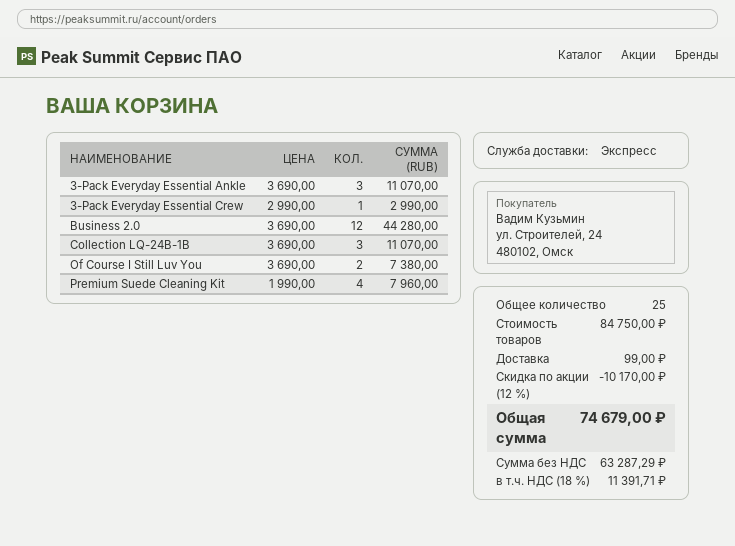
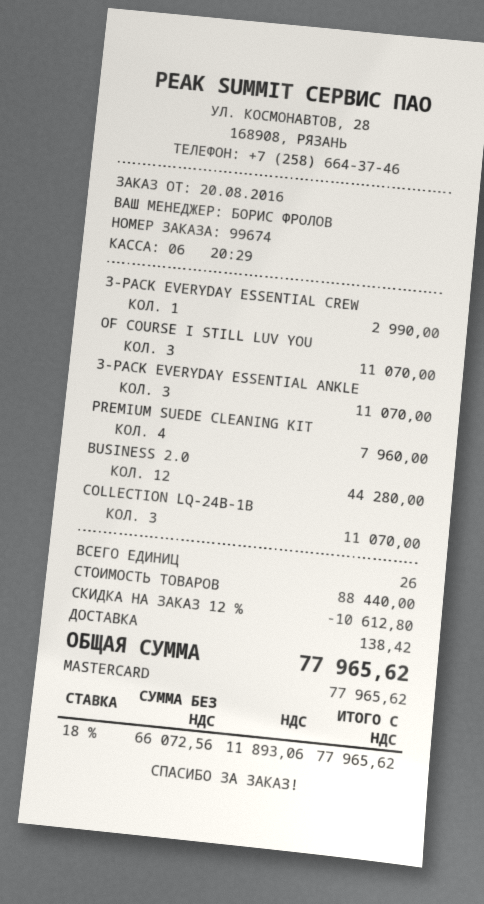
Of Course I Still Luv You: 2 for 7380.00 -> 3 for 11070.00
total quantity: 25 -> 26
subtotal: 84750.00 -> 88440.00
discount: 12% = 10170.00 -> 12% = 10612.80
shipping: 99.00 -> 138.42
net: 63287.29 -> 66072.56
tax: 18% = 11391.71 -> 18% = 11893.06
total: 74679.00 -> 77965.62

